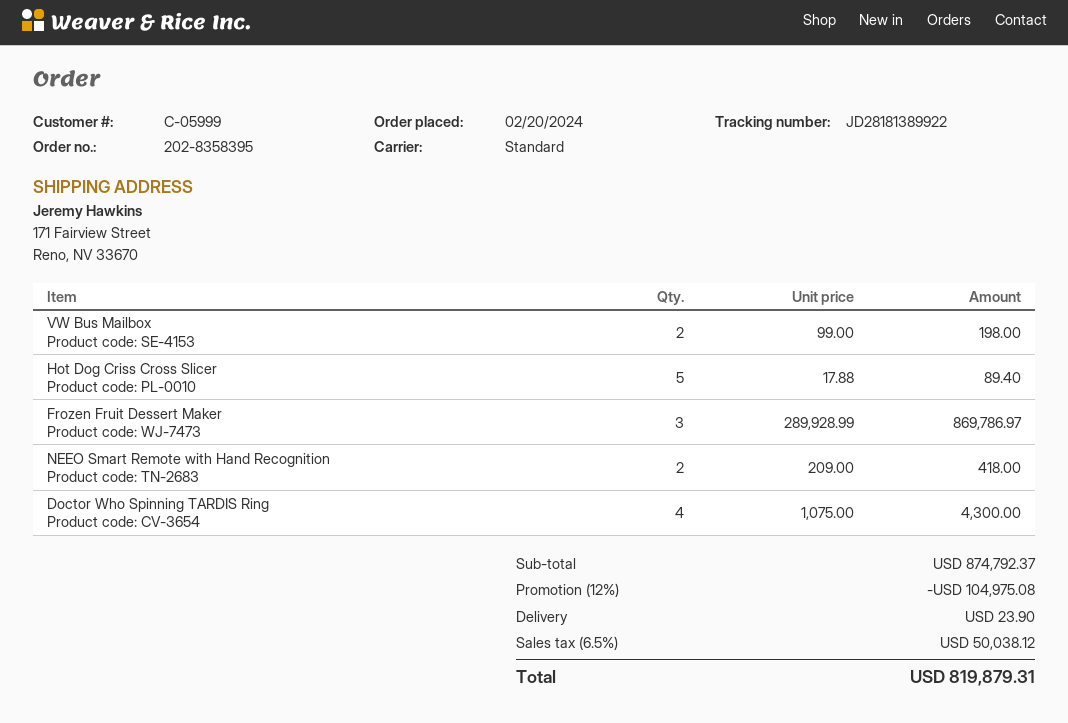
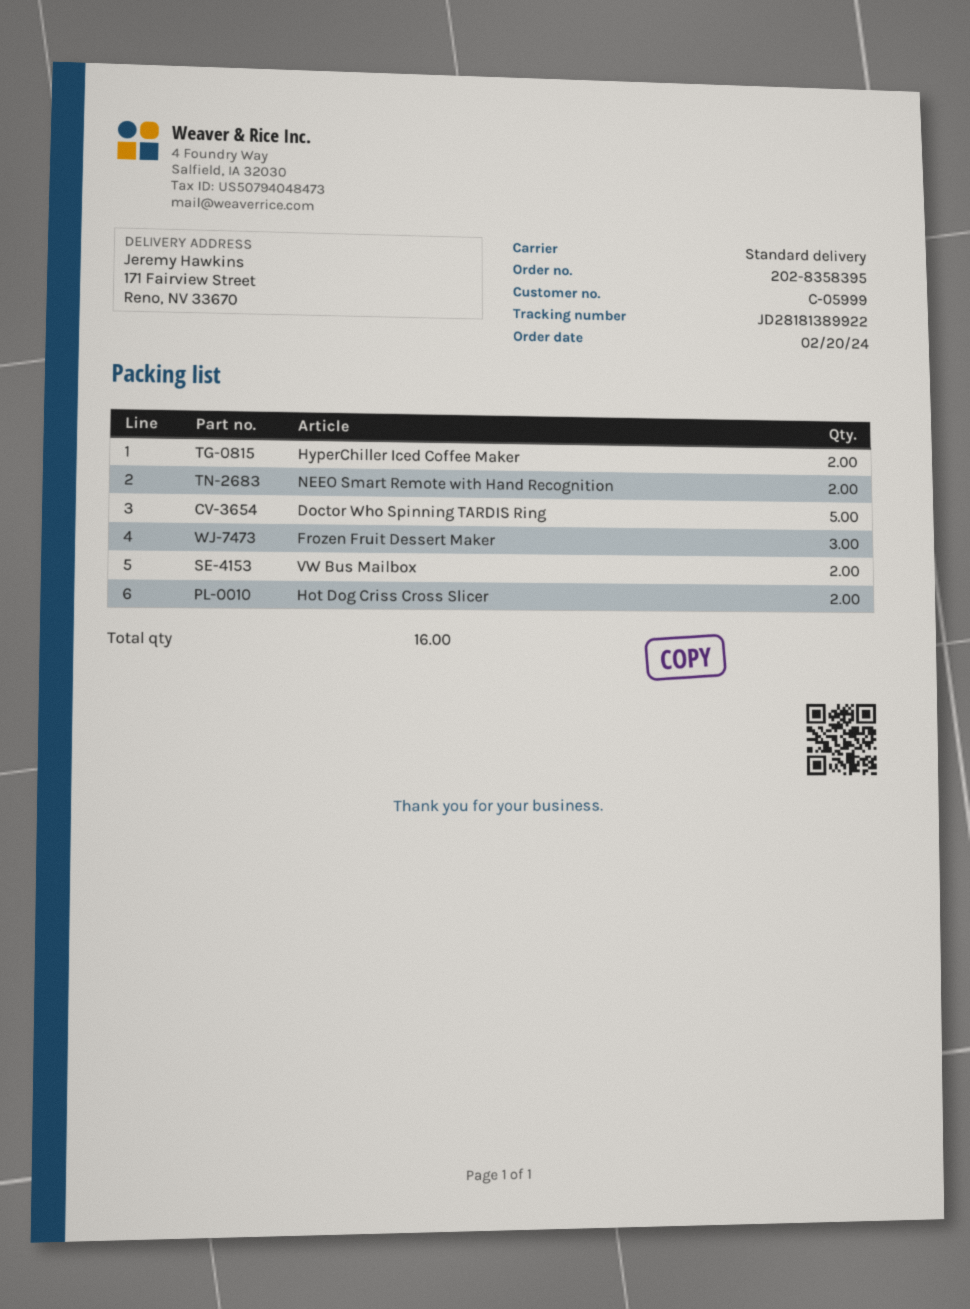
Hot Dog Criss Cross Slicer: 5 -> 2
Doctor Who Spinning TARDIS Ring: 4 -> 5
HyperChiller Iced Coffee Maker: none -> 2

